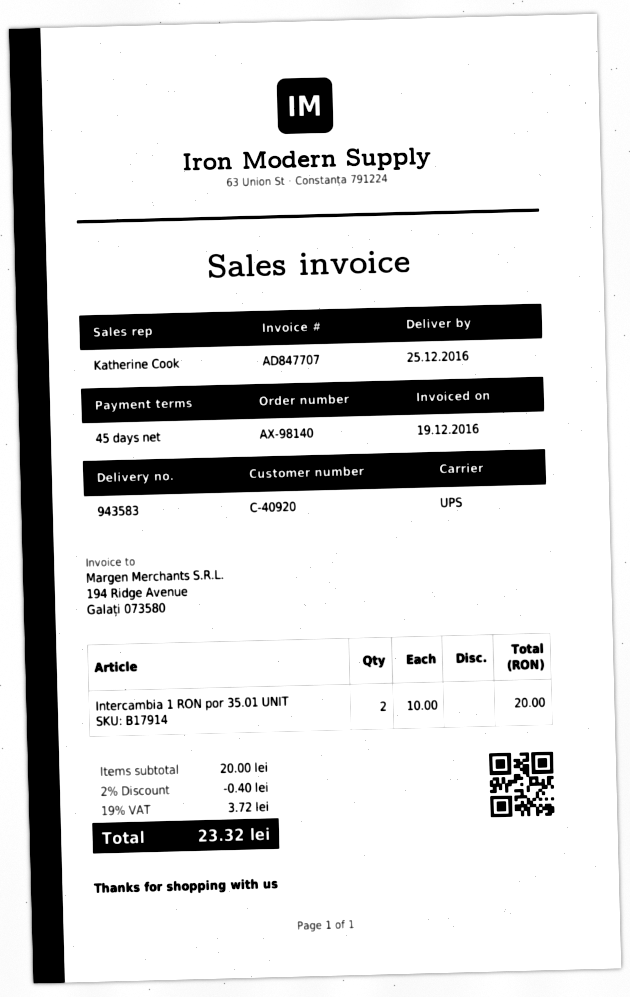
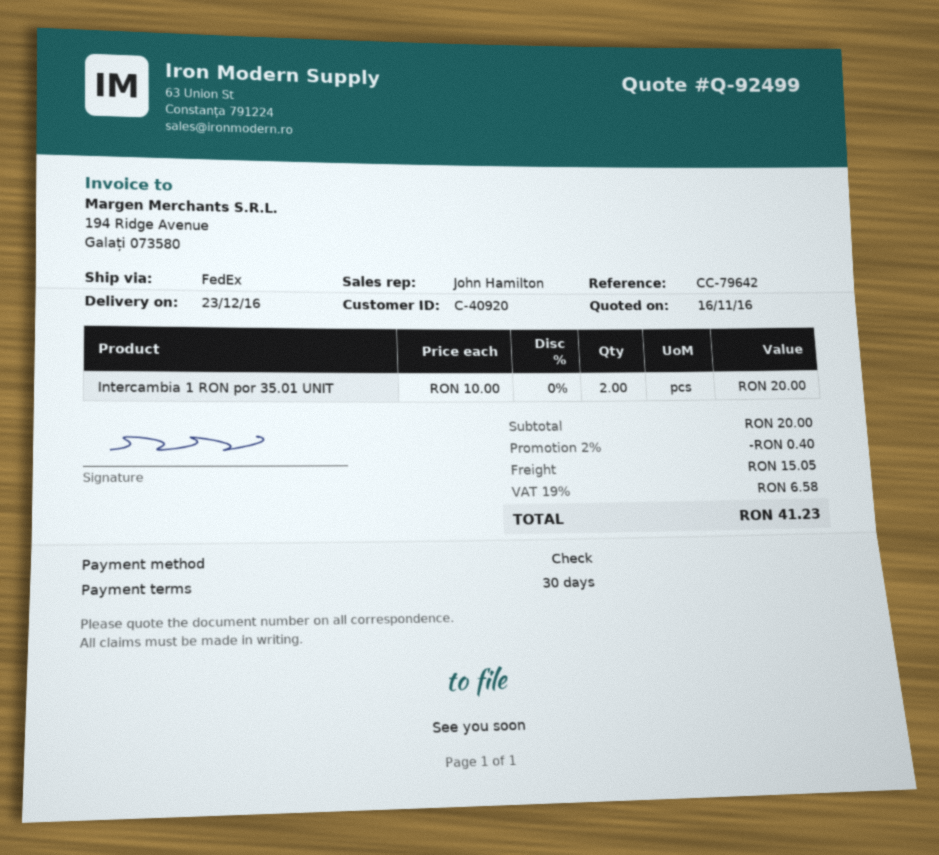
delivery date: 2016-12-25 -> 2016-12-23
payment terms: 45 days -> 30 days
sales rep: Katherine Cook -> John Hamilton
shipping method: UPS -> FedEx
shipping: none -> 15.05
tax: 19% = 3.72 -> 19% = 6.58
total: 23.32 -> 41.23

